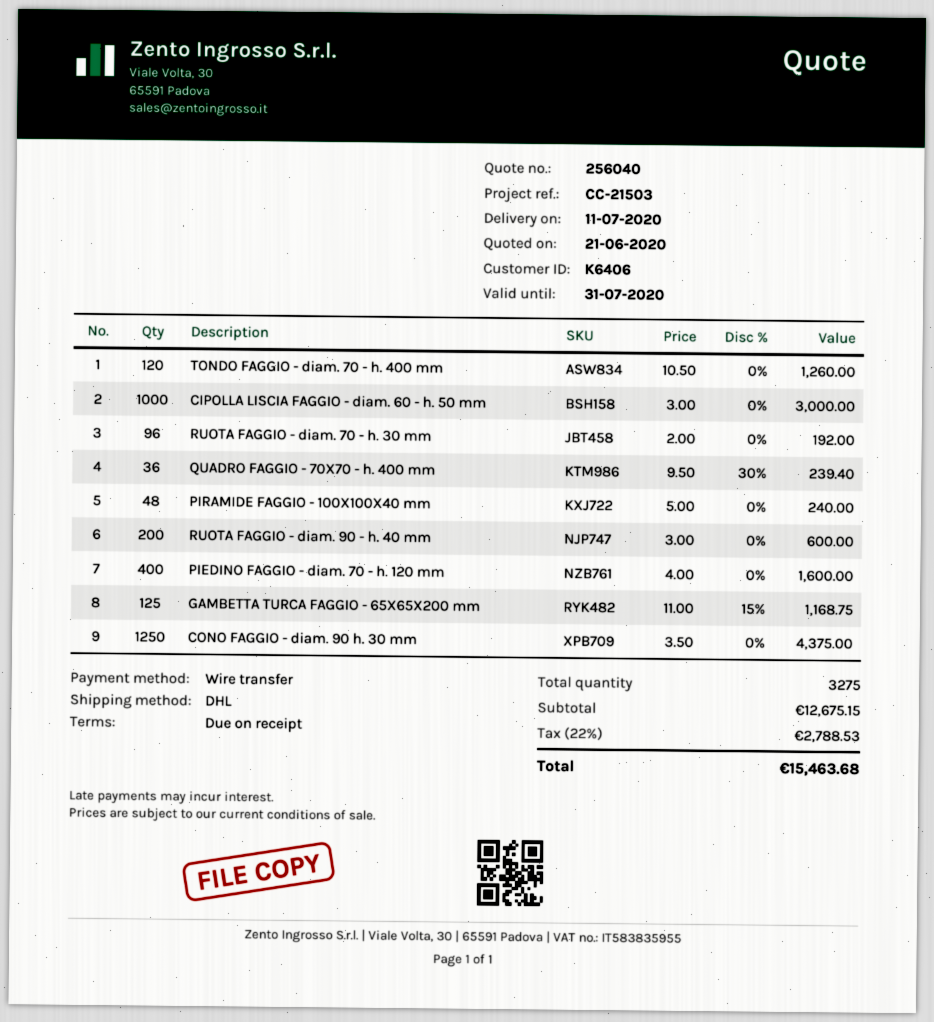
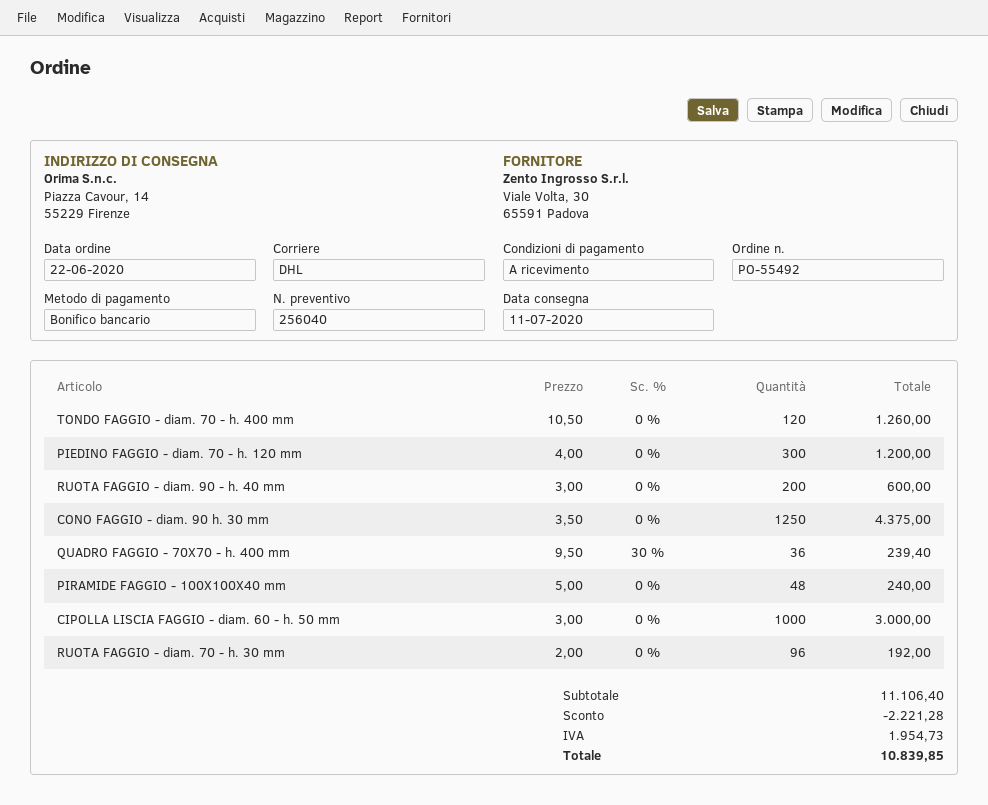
PIEDINO FAGGIO - diam. 70 - h. 120 mm: 400 x 4.00 = 1600.00 -> 300 x 4.00 = 1200.00
GAMBETTA TURCA FAGGIO - 65X65X200 mm: 125 x 11.00 - 15% = 1168.75 -> none
subtotal: 12675.15 -> 11106.40
discount: none -> 2221.28
tax: 2788.53 -> 1954.73
total: 15463.68 -> 10839.85

